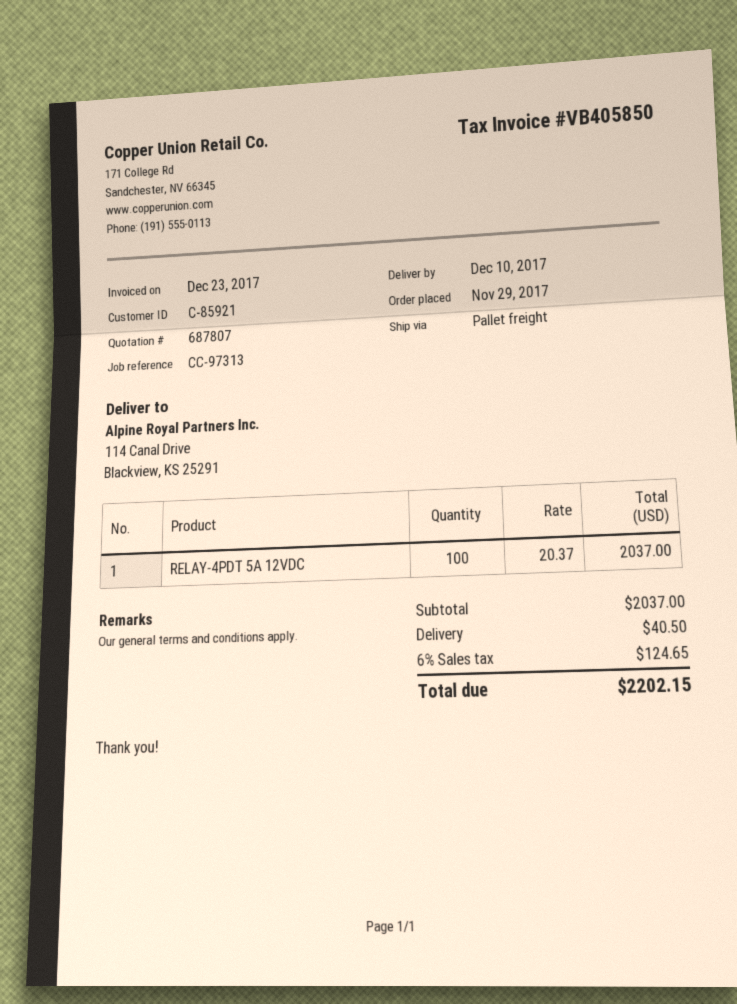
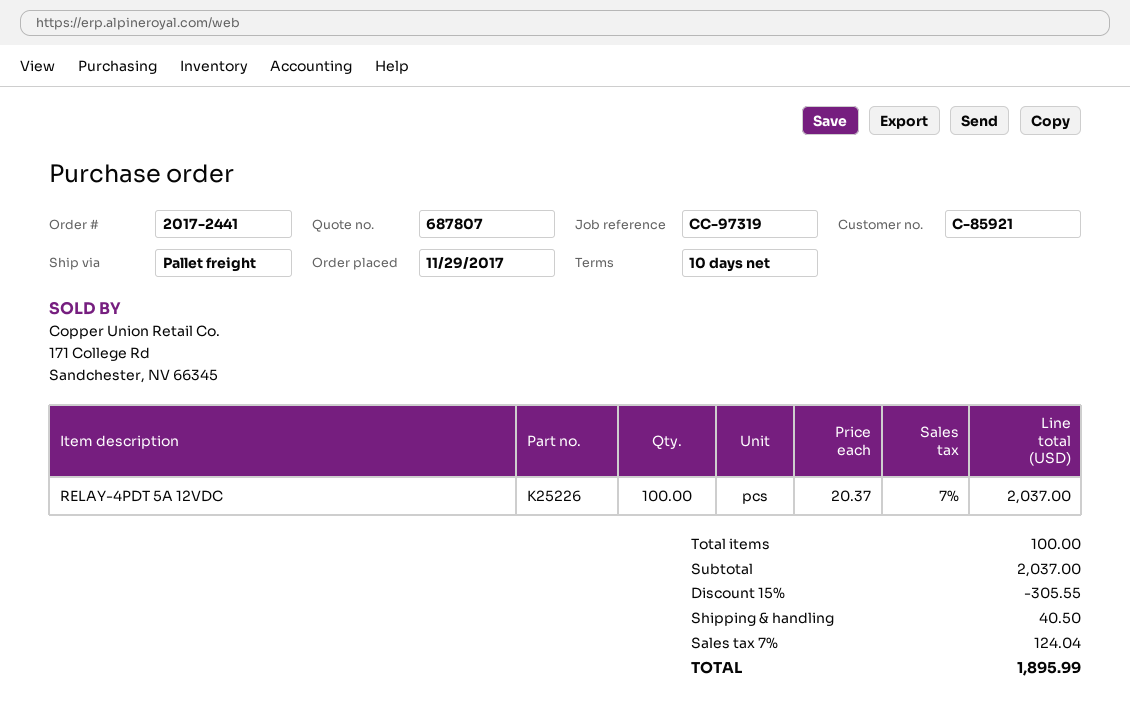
reference: CC-97313 -> CC-97319
discount: none -> 15% = 305.55
tax: 6% = 124.65 -> 7% = 124.04
total: 2202.15 -> 1895.99

